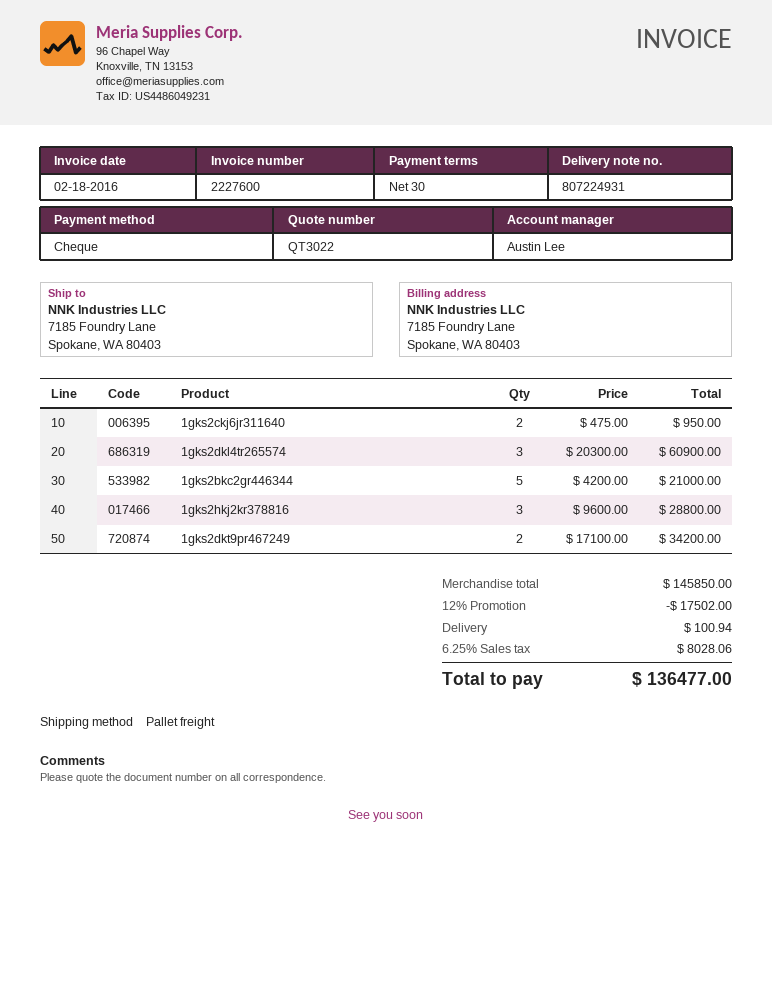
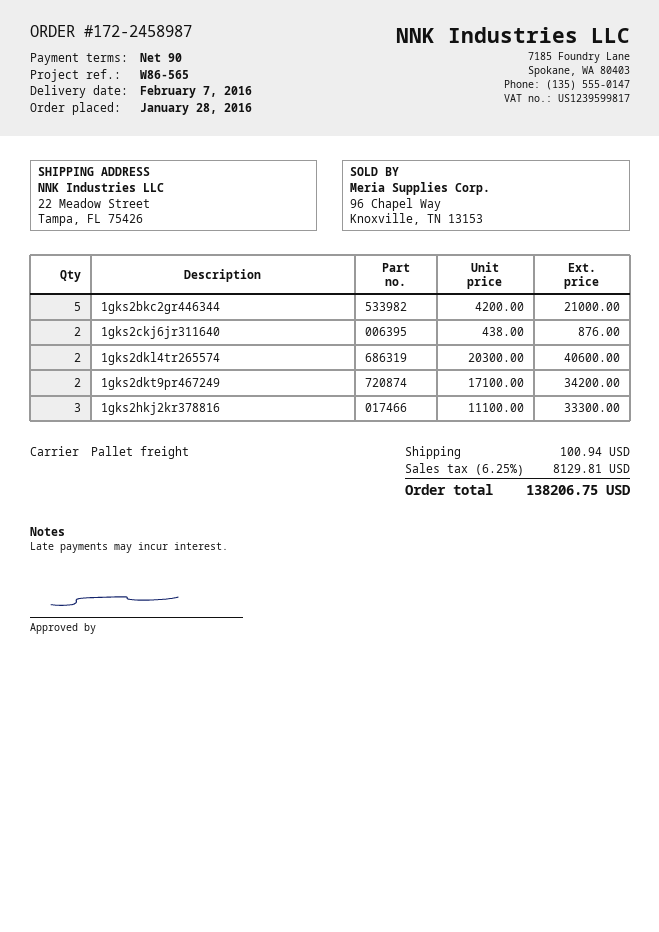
payment terms: 30 days -> 90 days
ship to: 7185 Foundry Lane, Spokane, WA 80403 -> 22 Meadow Street, Tampa, FL 75426
1gks2ckj6jr311640: 2 x 475.00 = 950.00 -> 2 x 438.00 = 876.00
1gks2dkl4tr265574: 3 x 20300.00 = 60900.00 -> 2 x 20300.00 = 40600.00
1gks2hkj2kr378816: 3 x 9600.00 = 28800.00 -> 3 x 11100.00 = 33300.00
discount: 12% = 17502.00 -> none
tax: 6.25% = 8028.06 -> 6.25% = 8129.81
total: 136477.00 -> 138206.75

